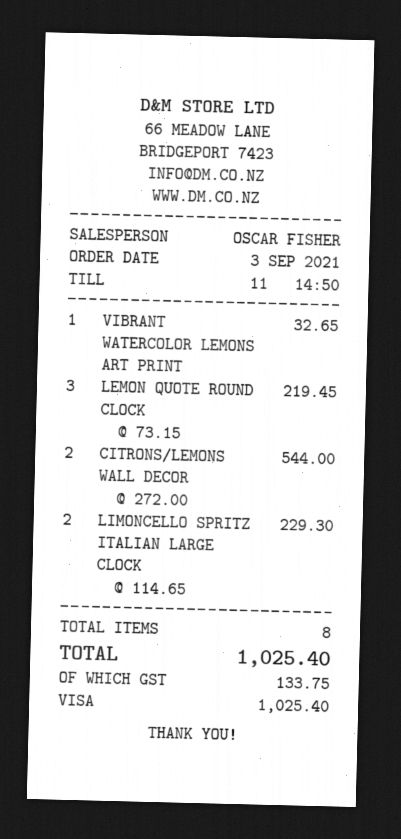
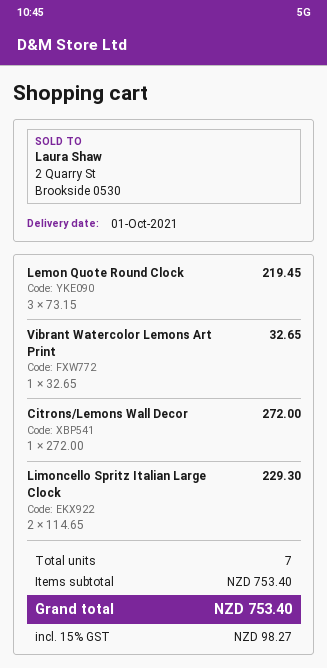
CITRONS/LEMONS WALL DECOR: 2 x 272.00 = 544.00 -> 1 x 272.00 = 272.00
total quantity: 8 -> 7
tax: 133.75 -> 98.27
total: 1025.40 -> 753.40

